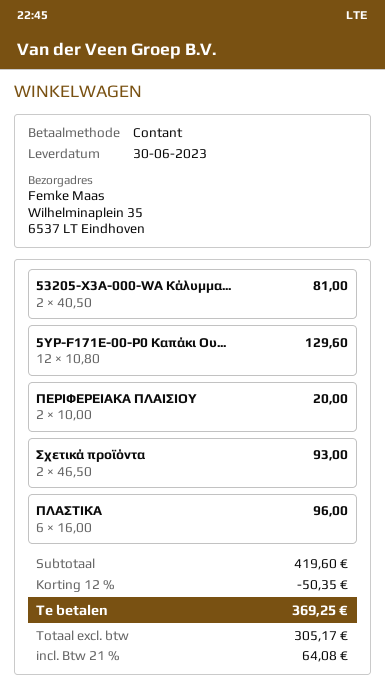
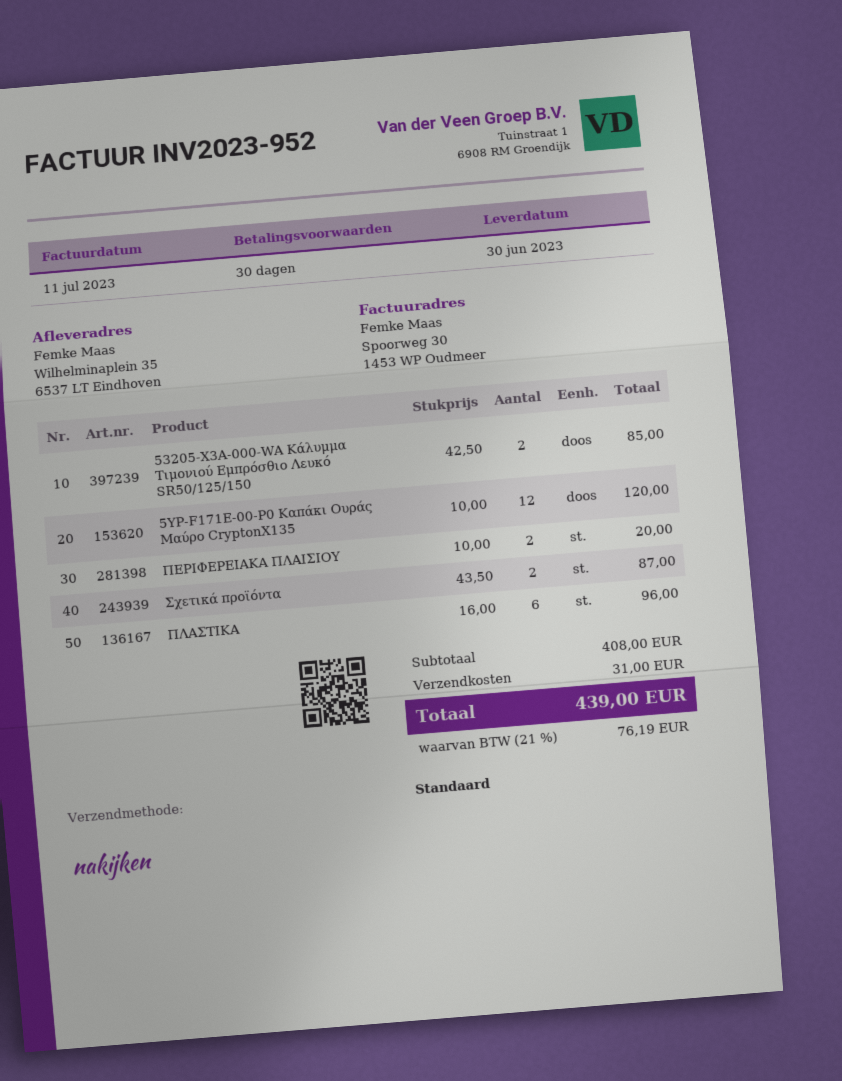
53205-X3A-000-WA Κάλυμμα...: 2 x 40.50 = 81.00 -> 2 x 42.50 = 85.00
5YP-F171E-00-P0 Καπάκι Ου...: 12 x 10.80 = 129.60 -> 12 x 10.00 = 120.00
Σχετικά προϊόντα: 2 x 46.50 = 93.00 -> 2 x 43.50 = 87.00
subtotal: 419.60 -> 408.00
discount: 12% = 50.35 -> none
shipping: none -> 31.00
tax: 21% = 64.08 -> 21% = 76.19
total: 369.25 -> 439.00

